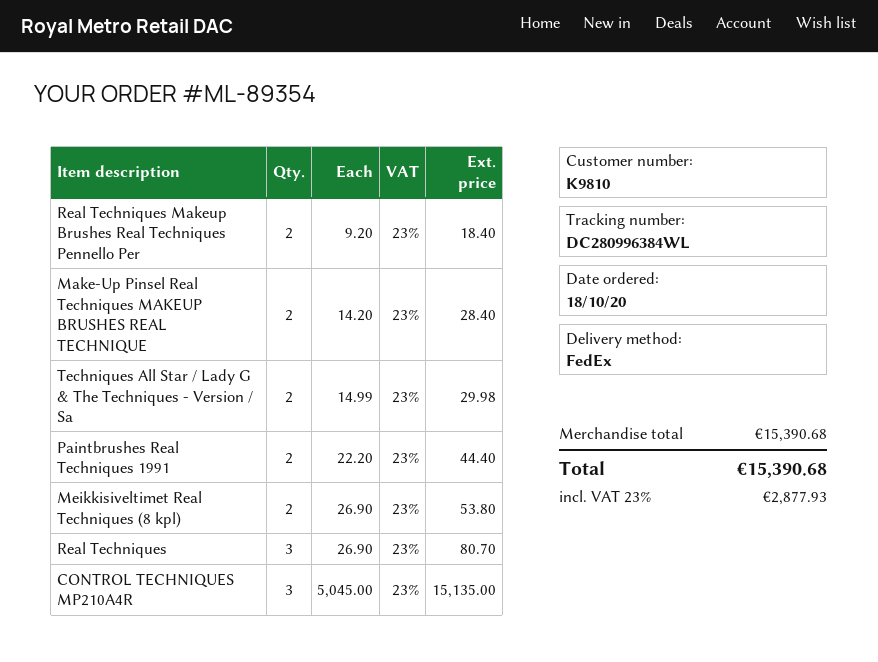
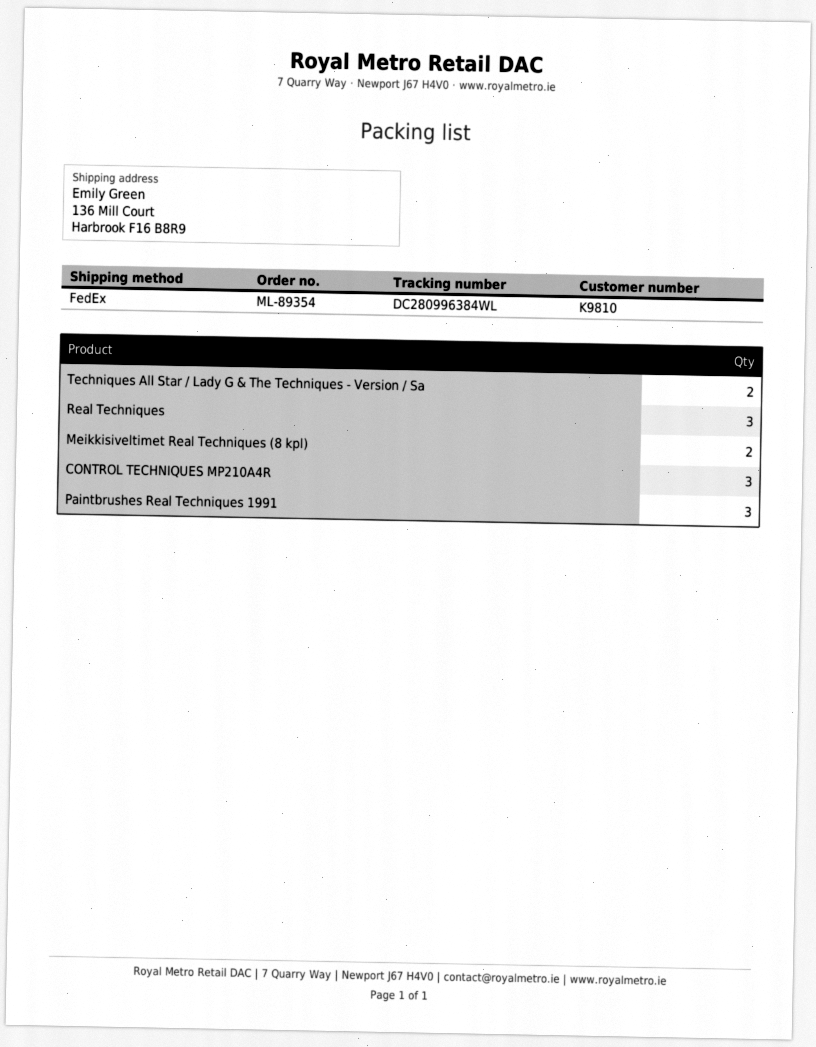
Real Techniques Makeup Brushes Real Techniques Pennello Per: 2 -> none
Make-Up Pinsel Real Techniques MAKEUP BRUSHES REAL TECHNIQUE: 2 -> none
Paintbrushes Real Techniques 1991: 2 -> 3

